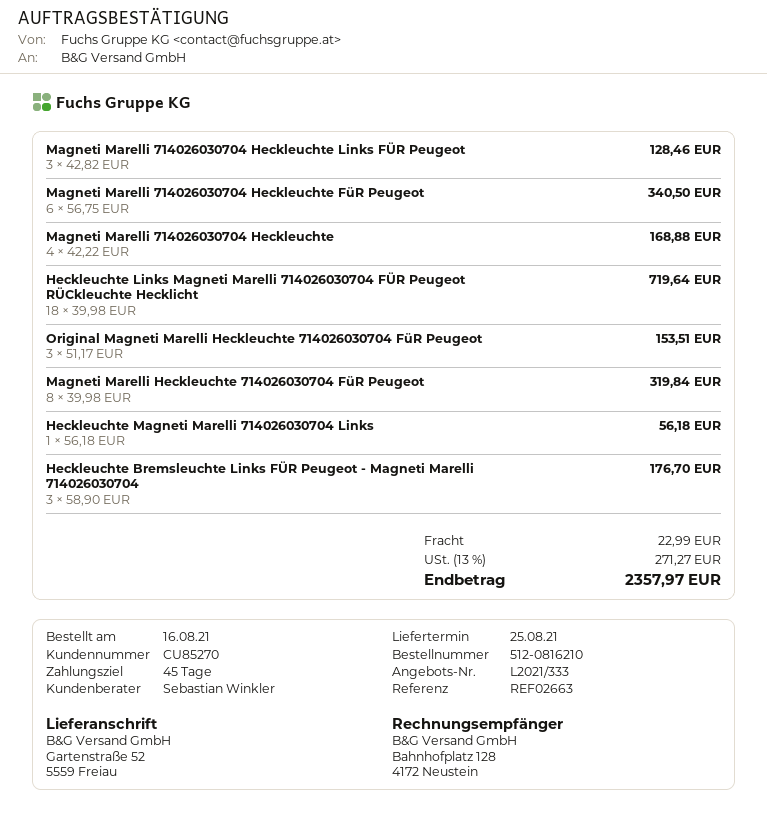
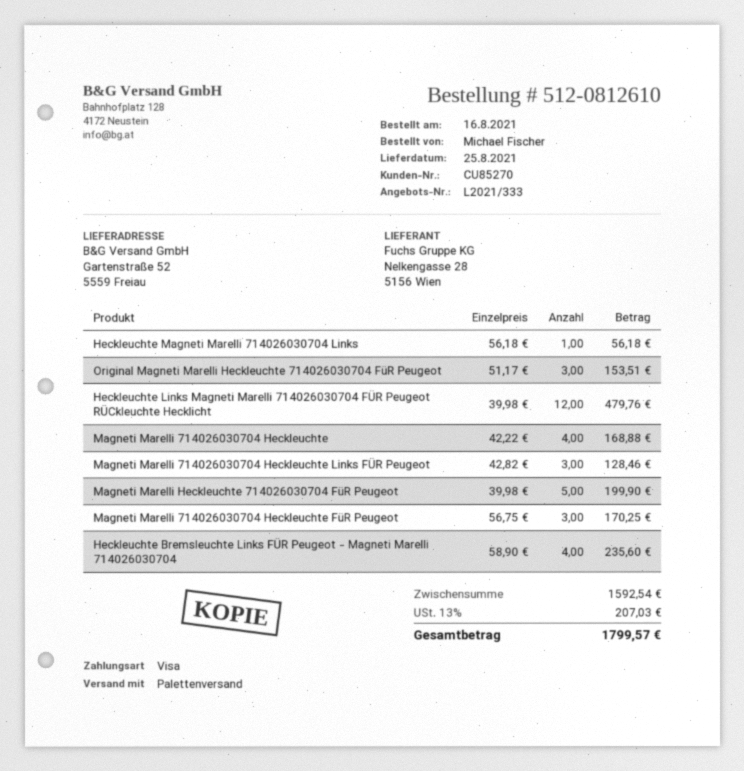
order number: 512-0816210 -> 512-0812610
Magneti Marelli 714026030704 Heckleuchte FüR Peugeot: 6 x 56.75 = 340.50 -> 3 x 56.75 = 170.25
Heckleuchte Links Magneti Marelli 714026030704 FÜR Peugeot RÜCkleuchte Hecklicht: 18 x 39.98 = 719.64 -> 12 x 39.98 = 479.76
Magneti Marelli Heckleuchte 714026030704 FüR Peugeot: 8 x 39.98 = 319.84 -> 5 x 39.98 = 199.90
Heckleuchte Bremsleuchte Links FÜR Peugeot - Magneti Marelli 714026030704: 3 x 58.90 = 176.70 -> 4 x 58.90 = 235.60
shipping: 22.99 -> none
tax: 13% = 271.27 -> 13% = 207.03
total: 2357.97 -> 1799.57

